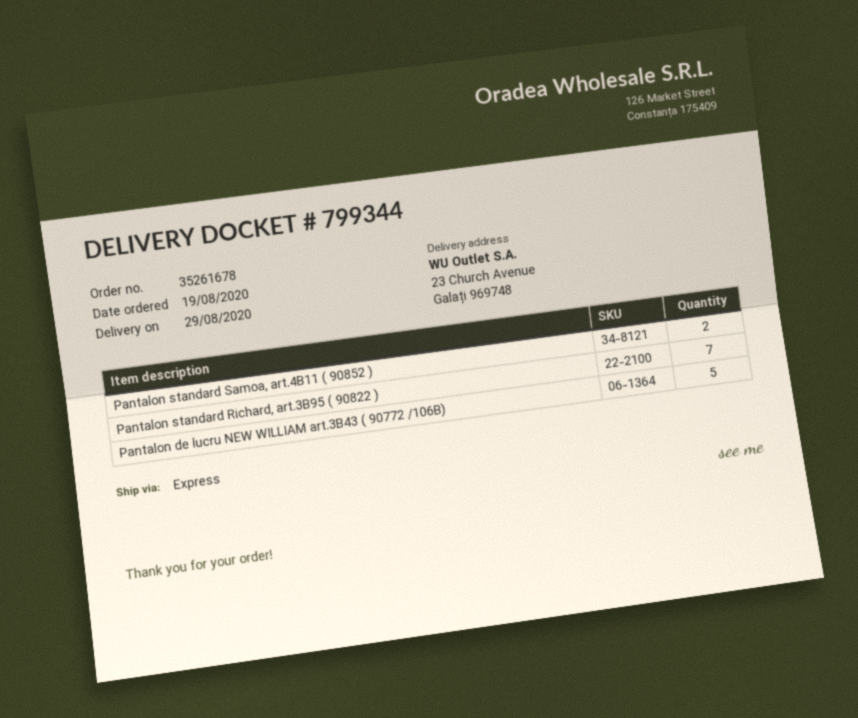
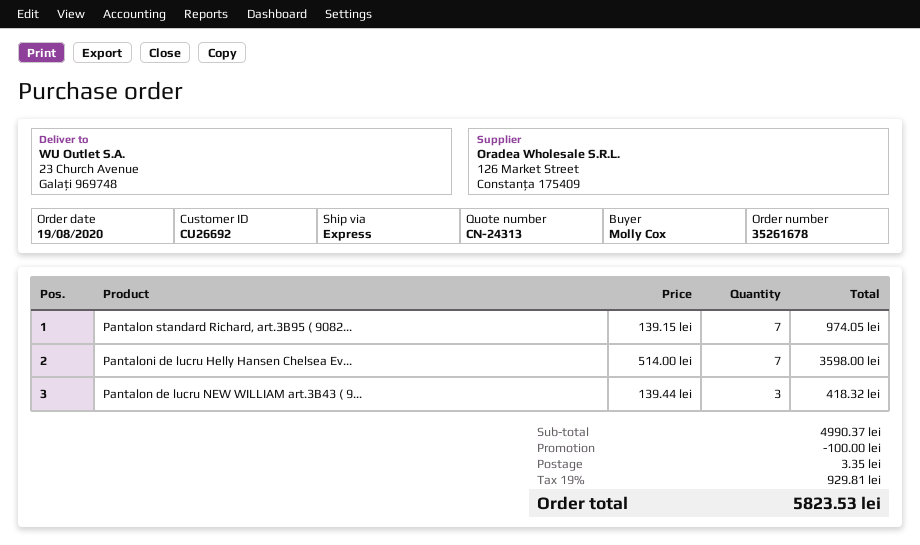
Pantalon standard Samoa, art.4B11 ( 90852 ): 2 -> none
Pantalon de lucru NEW WILLIAM art.3B43 ( 90772 /106B): 5 -> 3
Pantaloni de lucru Helly Hansen Chelsea Ev...: none -> 7

